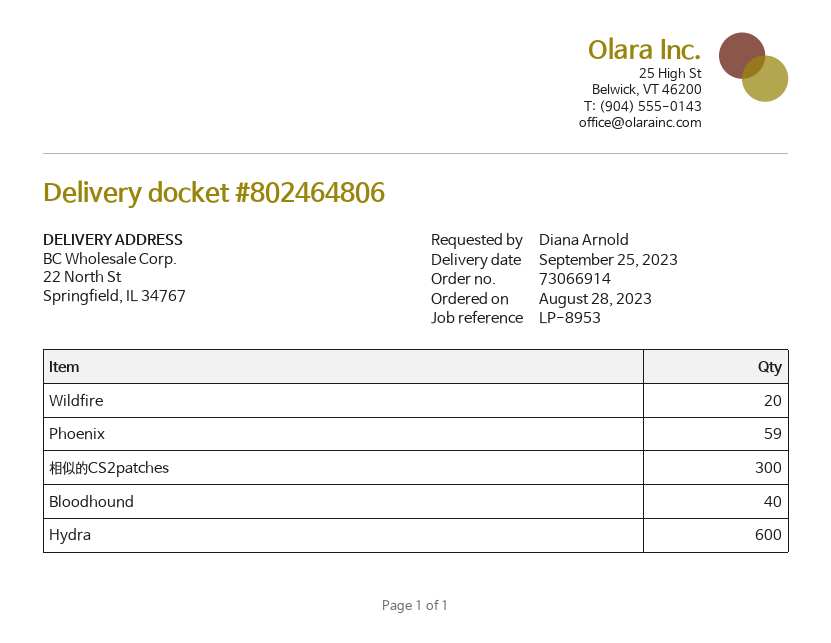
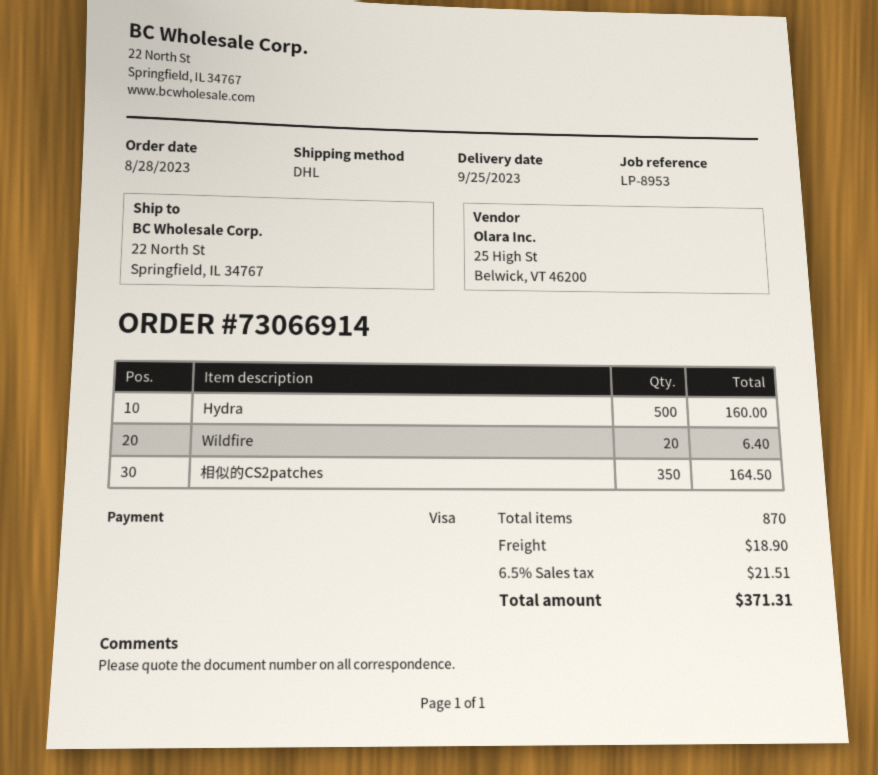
Phoenix: 59 -> none
相似的CS2patches: 300 -> 350
Bloodhound: 40 -> none
Hydra: 600 -> 500

